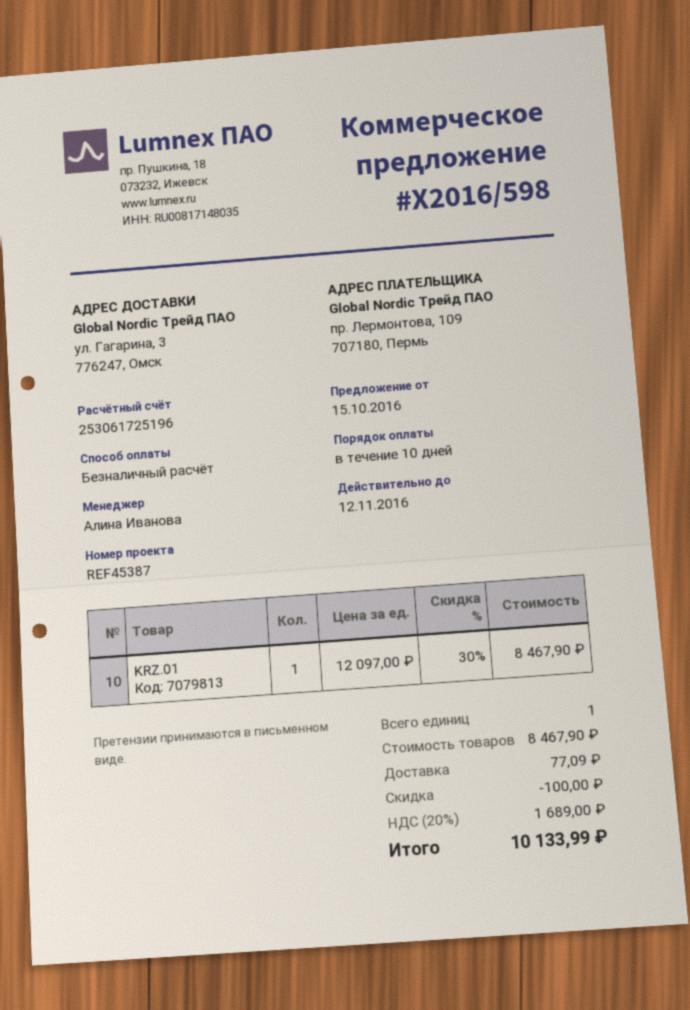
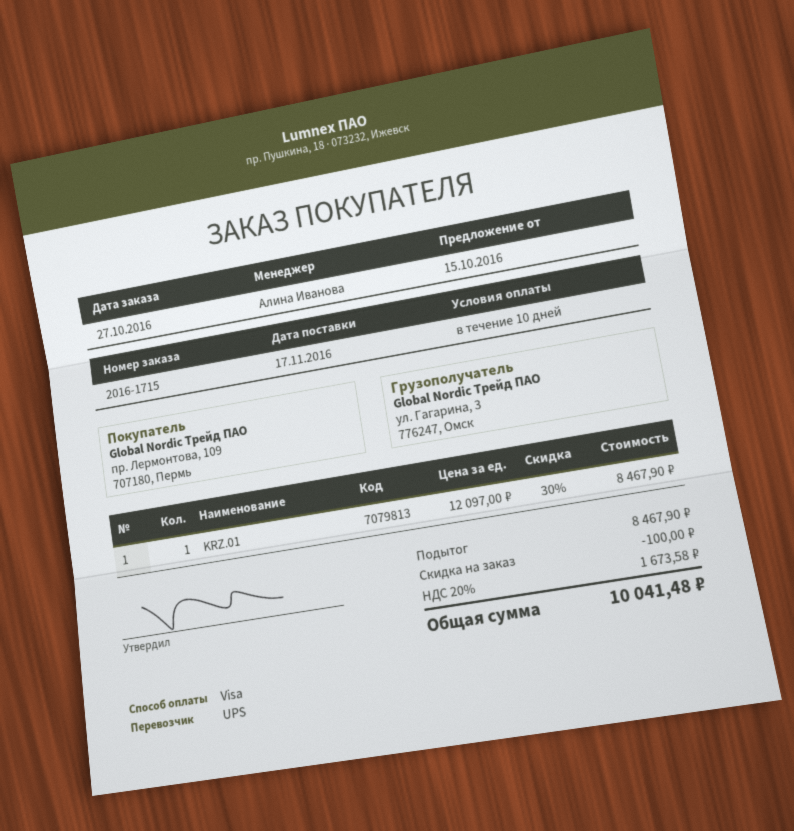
payment method: bank transfer -> Visa
shipping: 77.09 -> none
tax: 20% = 1689.00 -> 20% = 1673.58
total: 10133.99 -> 10041.48

